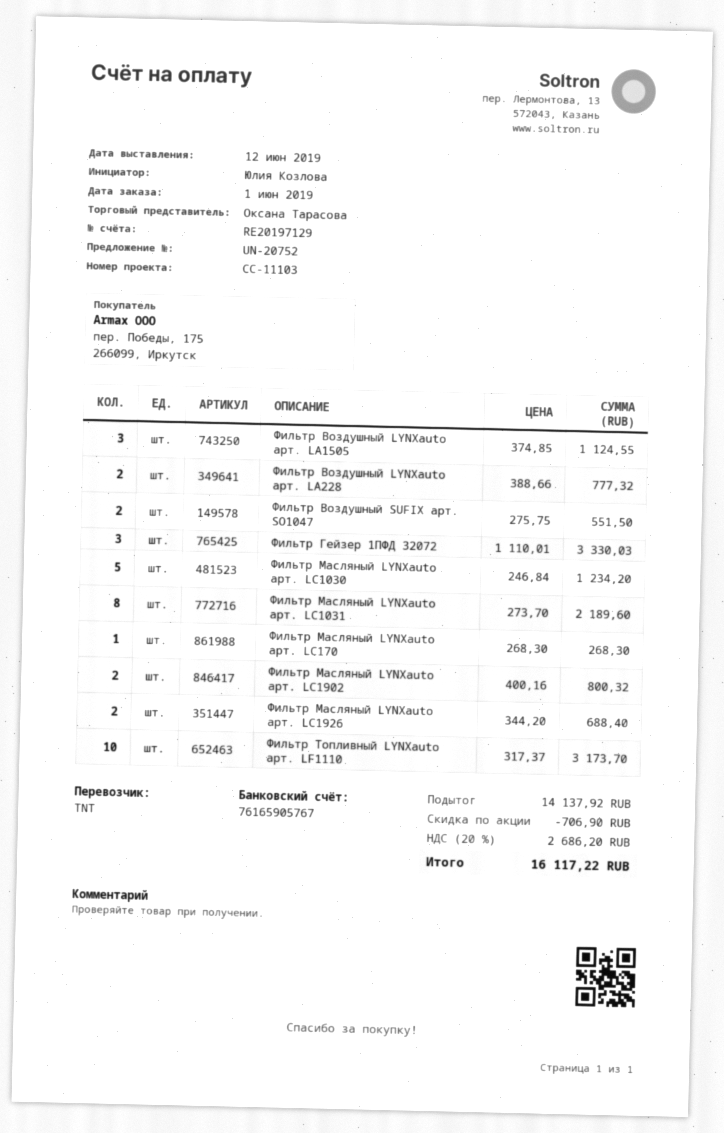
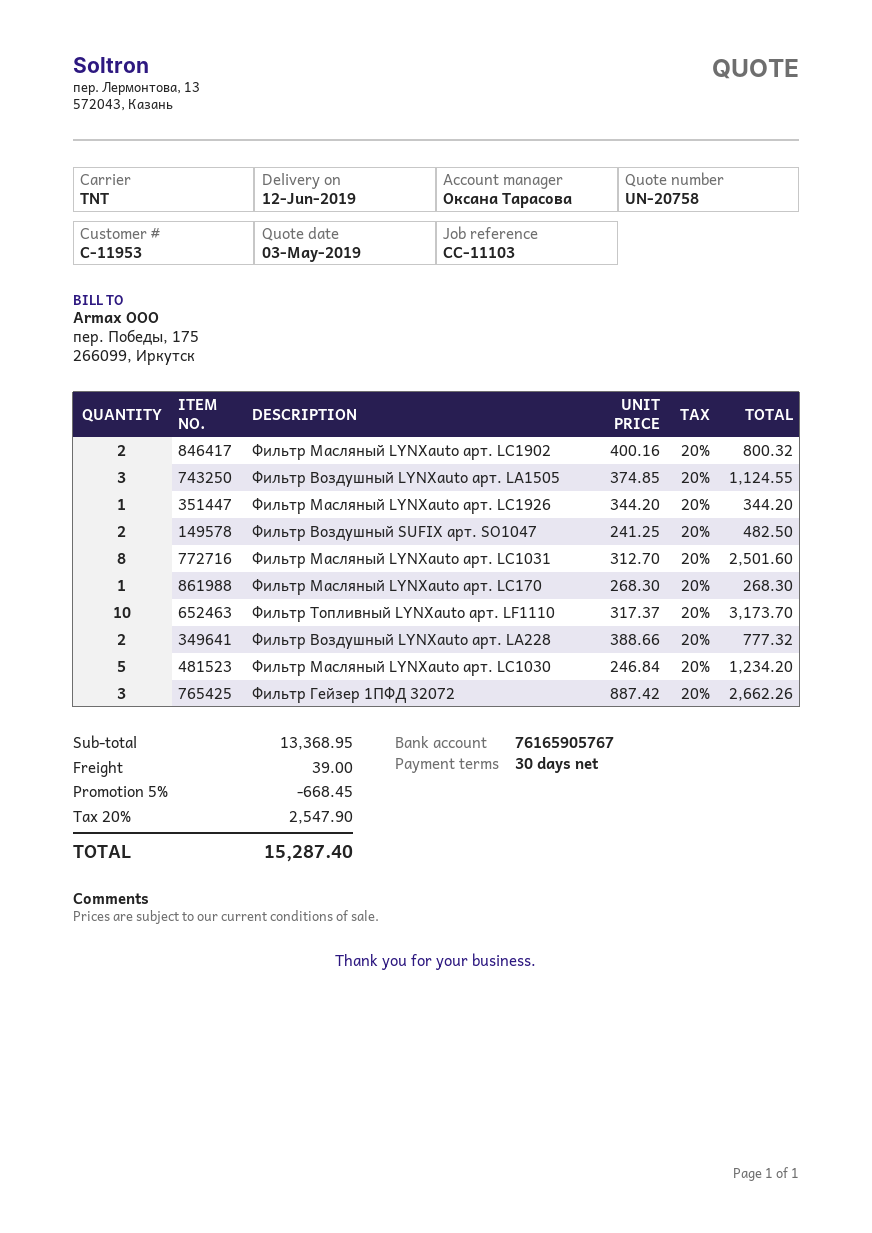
quote number: UN-20752 -> UN-20758
Фильтр Воздушный SUFIX арт. SO1047: 2 x 275.75 = 551.50 -> 2 x 241.25 = 482.50
Фильтр Гейзер 1ПФД 32072: 3 x 1110.01 = 3330.03 -> 3 x 887.42 = 2662.26
Фильтр Масляный LYNXauto арт. LC1031: 8 x 273.70 = 2189.60 -> 8 x 312.70 = 2501.60
Фильтр Масляный LYNXauto арт. LC1926: 2 x 344.20 = 688.40 -> 1 x 344.20 = 344.20
subtotal: 14137.92 -> 13368.95
discount: 706.90 -> 668.45
shipping: none -> 39.00
tax: 20% = 2686.20 -> 20% = 2547.90
total: 16117.22 -> 15287.40

